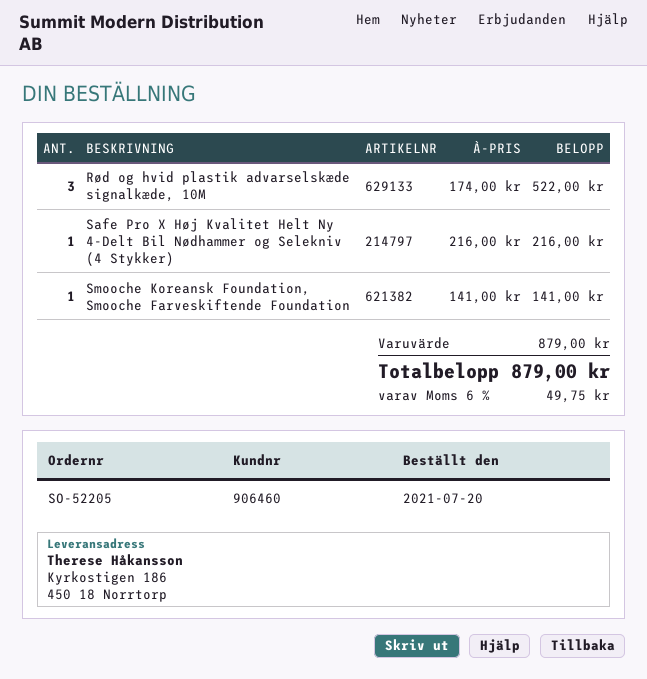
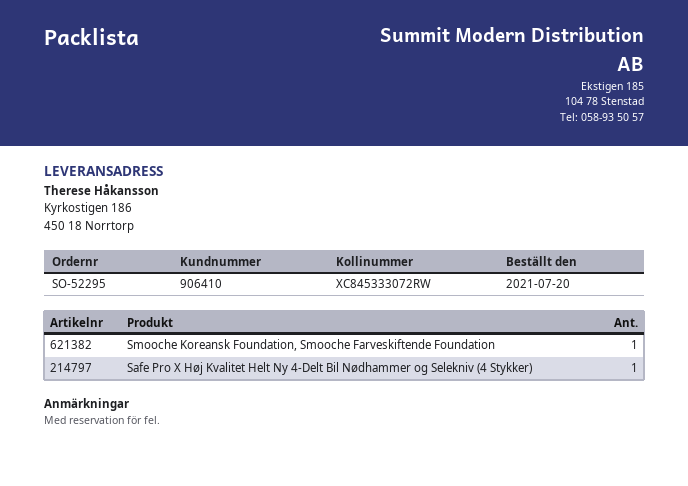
order number: SO-52205 -> SO-52295
customer number: 906460 -> 906410
Rød og hvid plastik advarselskæde signalkæde, 10M: 3 -> none

